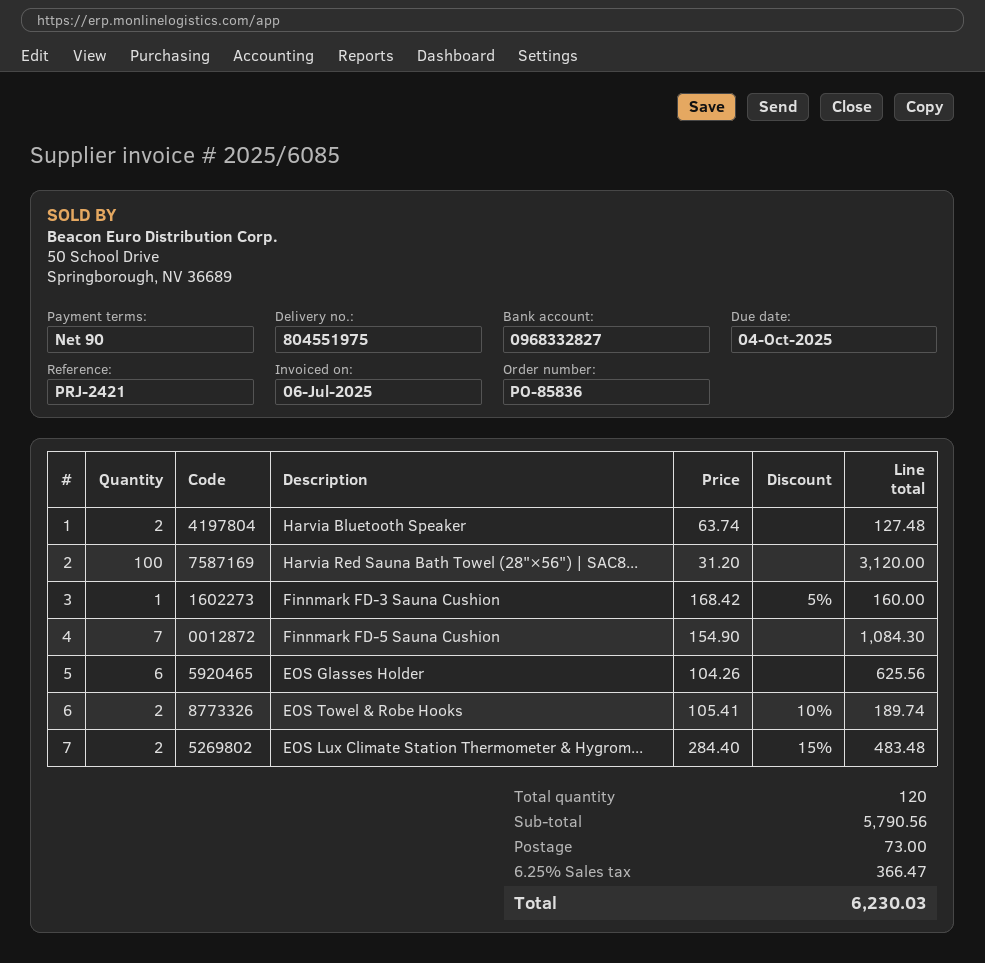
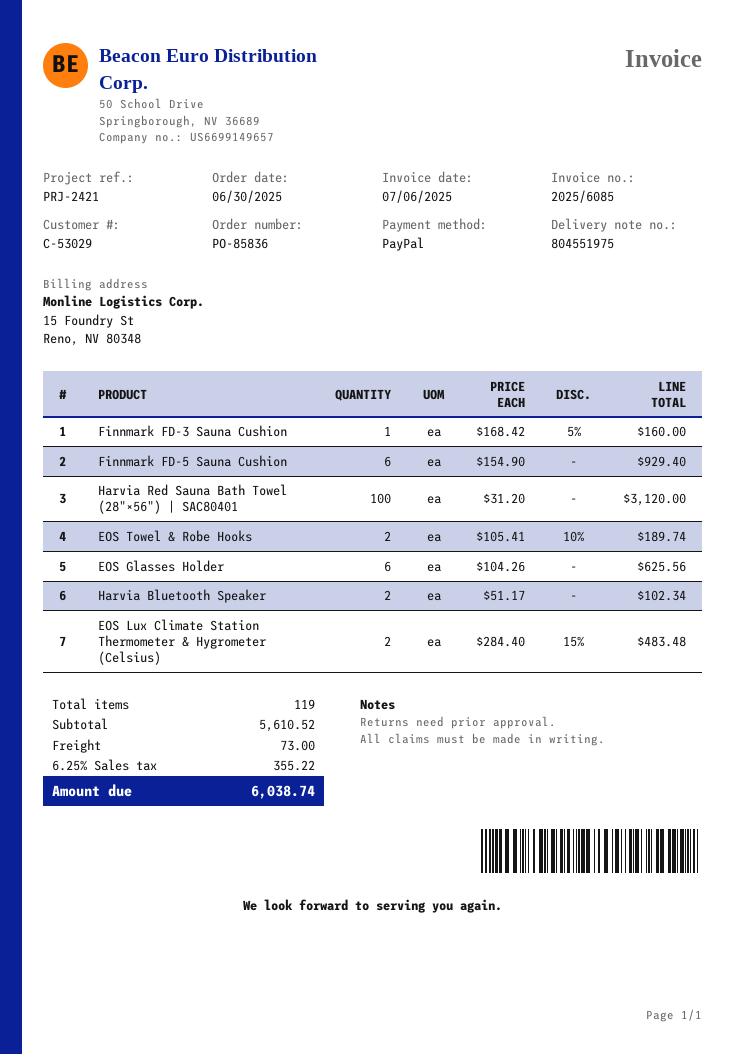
Harvia Bluetooth Speaker: 2 x 63.74 = 127.48 -> 2 x 51.17 = 102.34
Finnmark FD-5 Sauna Cushion: 7 x 154.90 = 1084.30 -> 6 x 154.90 = 929.40
total quantity: 120 -> 119
subtotal: 5790.56 -> 5610.52
tax: 6.25% = 366.47 -> 6.25% = 355.22
total: 6230.03 -> 6038.74

